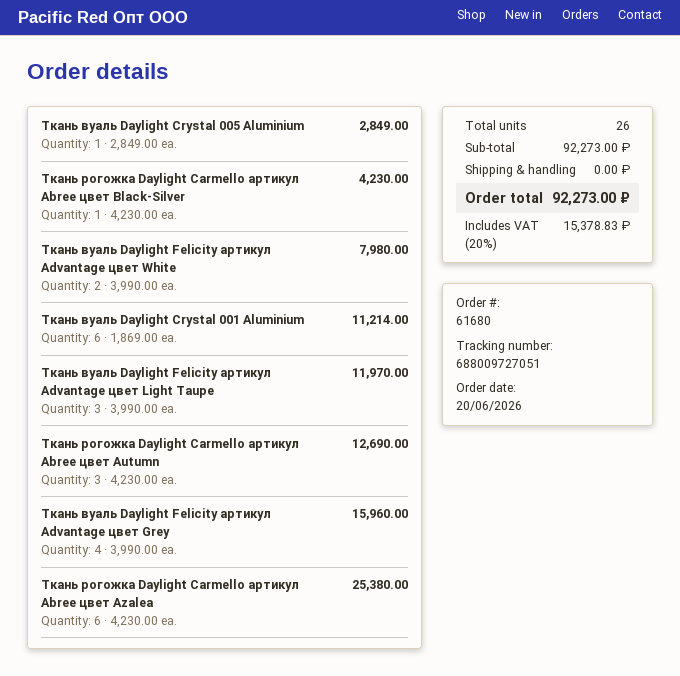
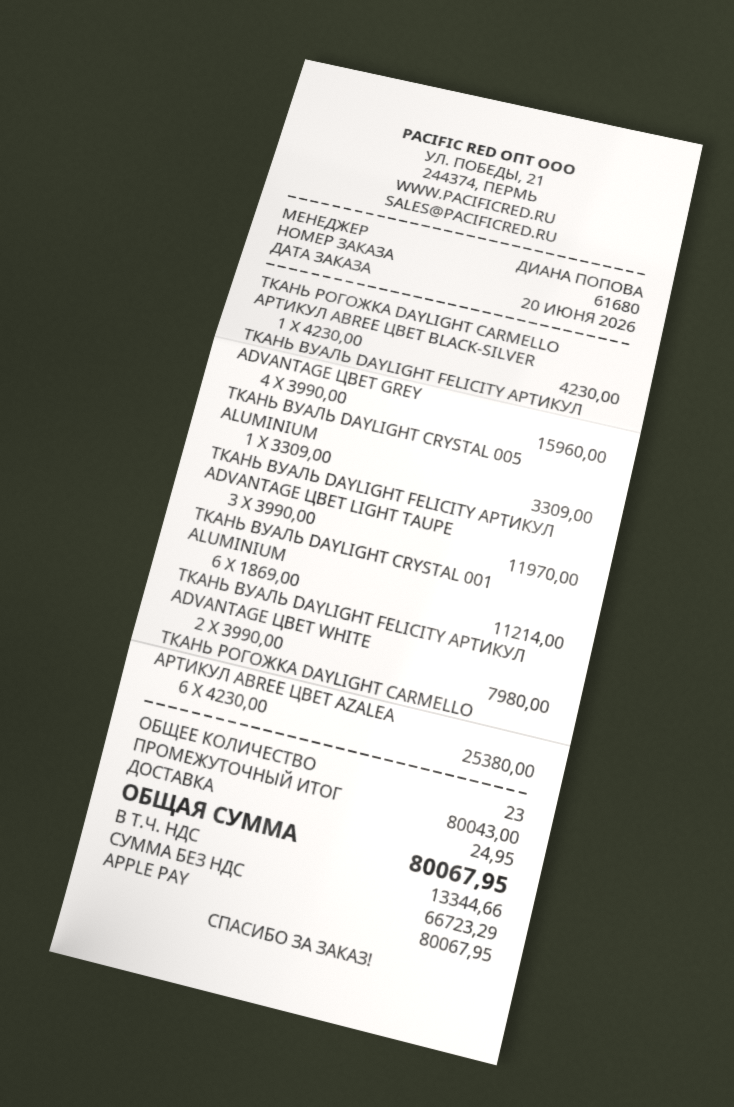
Ткань вуаль Daylight Crystal 005 Aluminium: 1 x 2849.00 = 2849.00 -> 1 x 3309.00 = 3309.00
Ткань рогожка Daylight Carmello артикул Abree цвет Autumn: 3 x 4230.00 = 12690.00 -> none
total quantity: 26 -> 23
subtotal: 92273.00 -> 80043.00
shipping: 0.00 -> 24.95
tax: 15378.83 -> 13344.66
total: 92273.00 -> 80067.95

